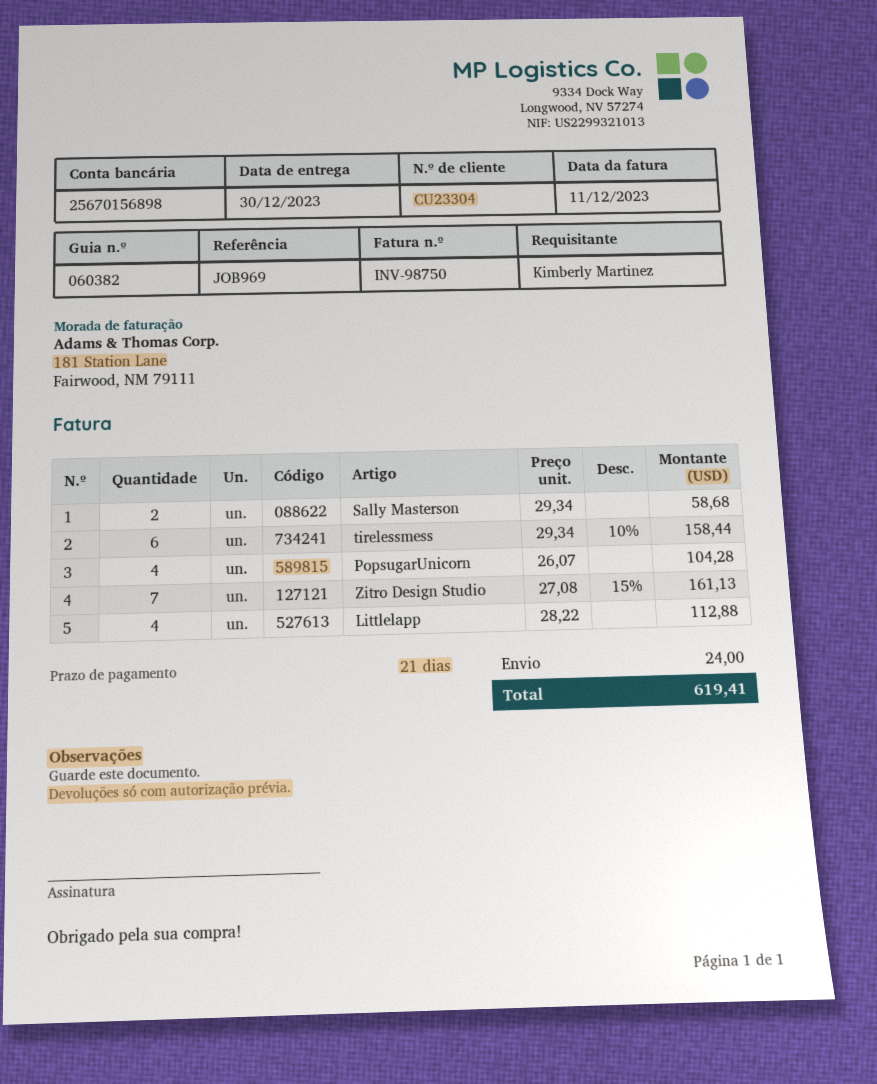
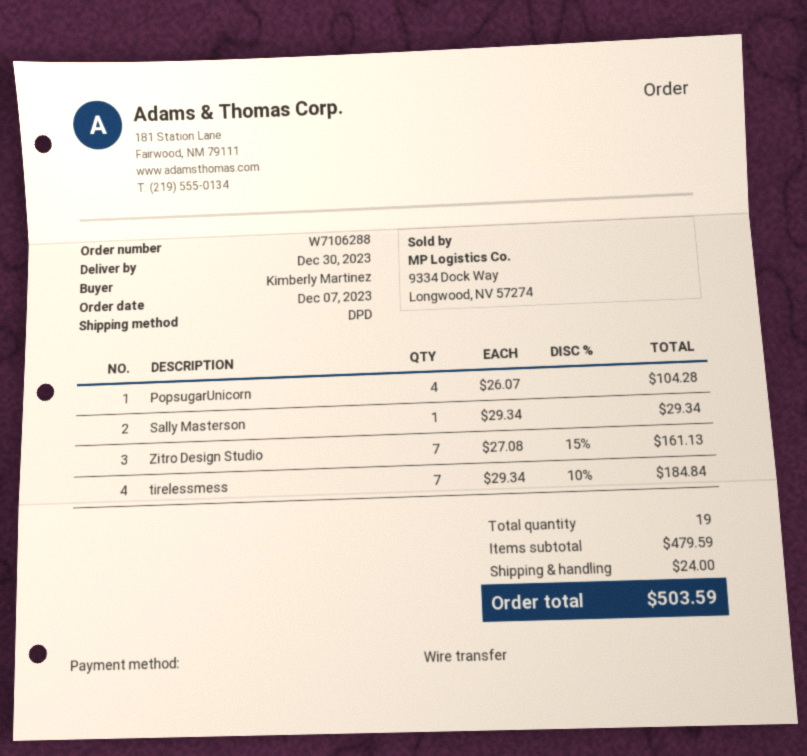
Sally Masterson: 2 x 29.34 = 58.68 -> 1 x 29.34 = 29.34
tirelessmess: 6 x 29.34 - 10% = 158.44 -> 7 x 29.34 - 10% = 184.84
Littlelapp: 4 x 28.22 = 112.88 -> none
total: 619.41 -> 503.59

